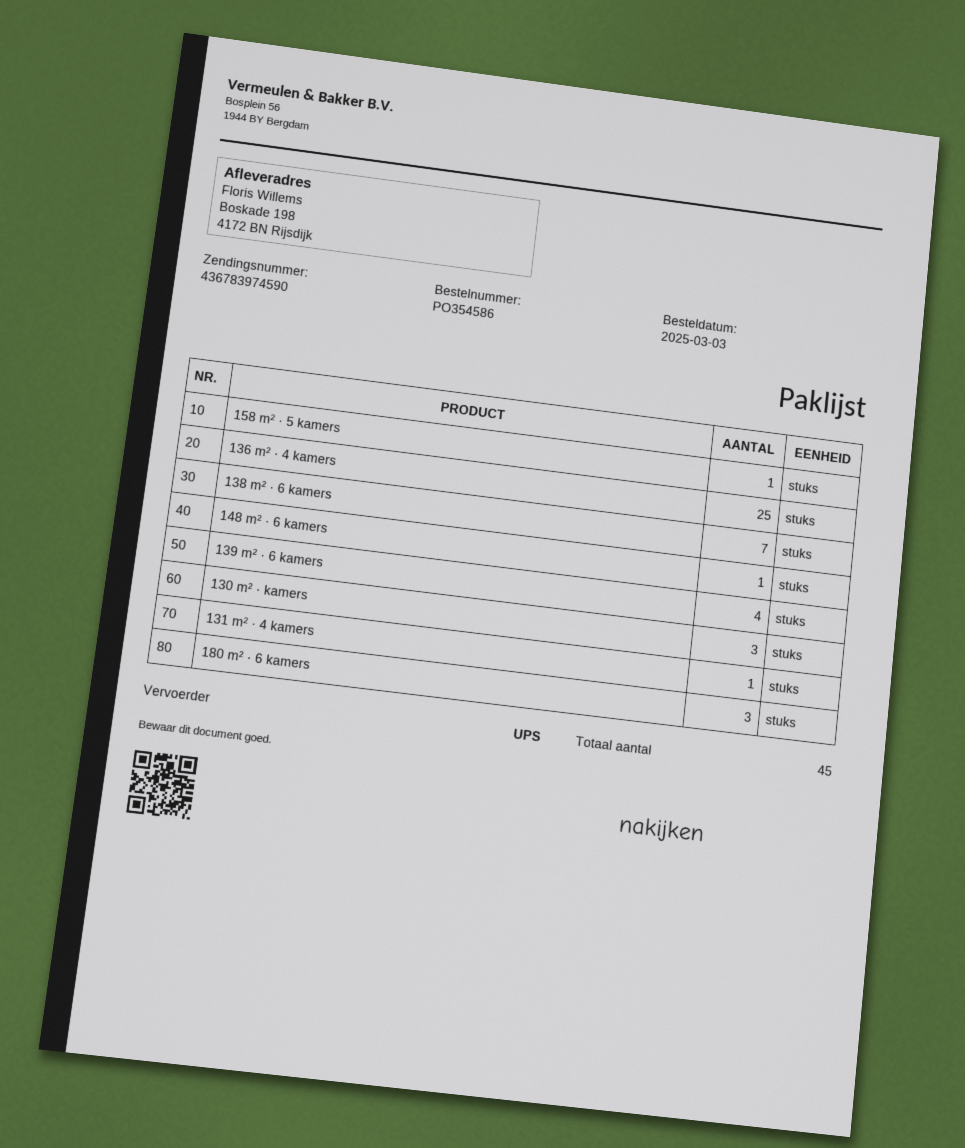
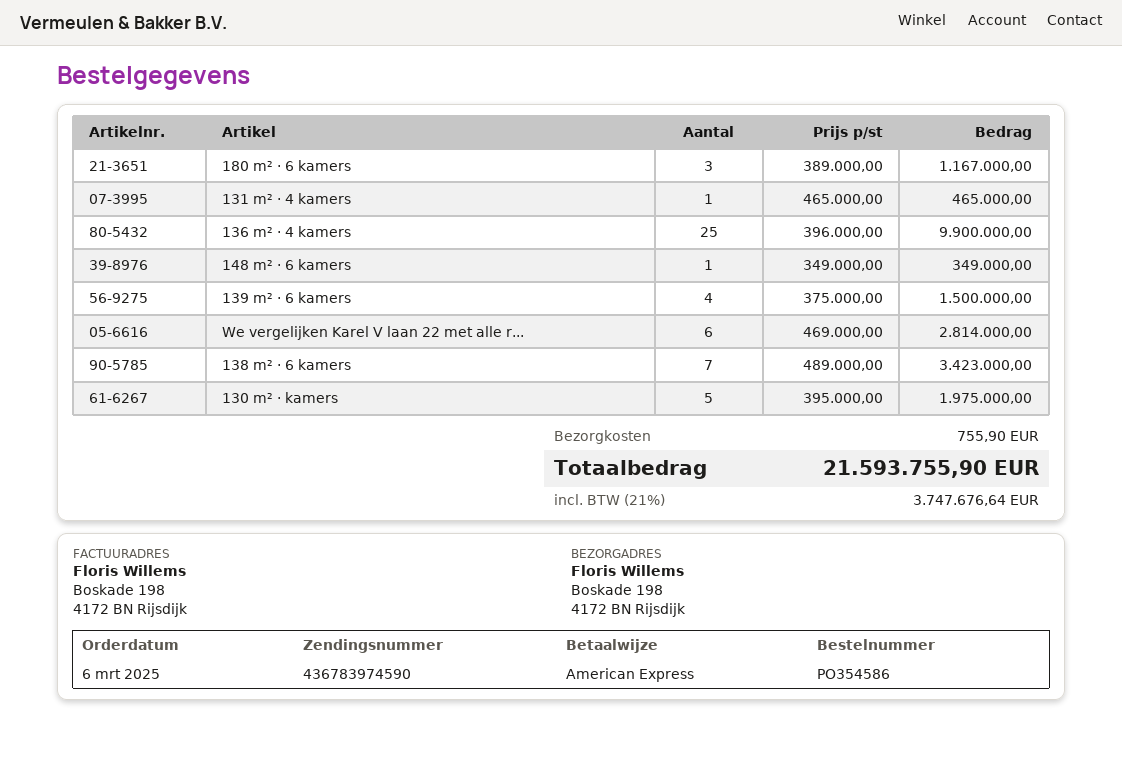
order date: 2025-03-03 -> 2025-03-06
158 m² · 5 kamers: 1 -> none
130 m² · kamers: 3 -> 5
We vergelijken Karel V laan 22 met alle r...: none -> 6

